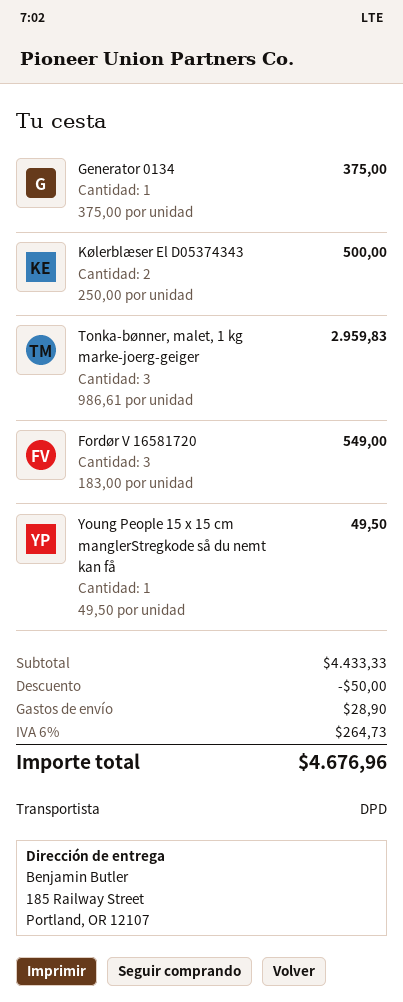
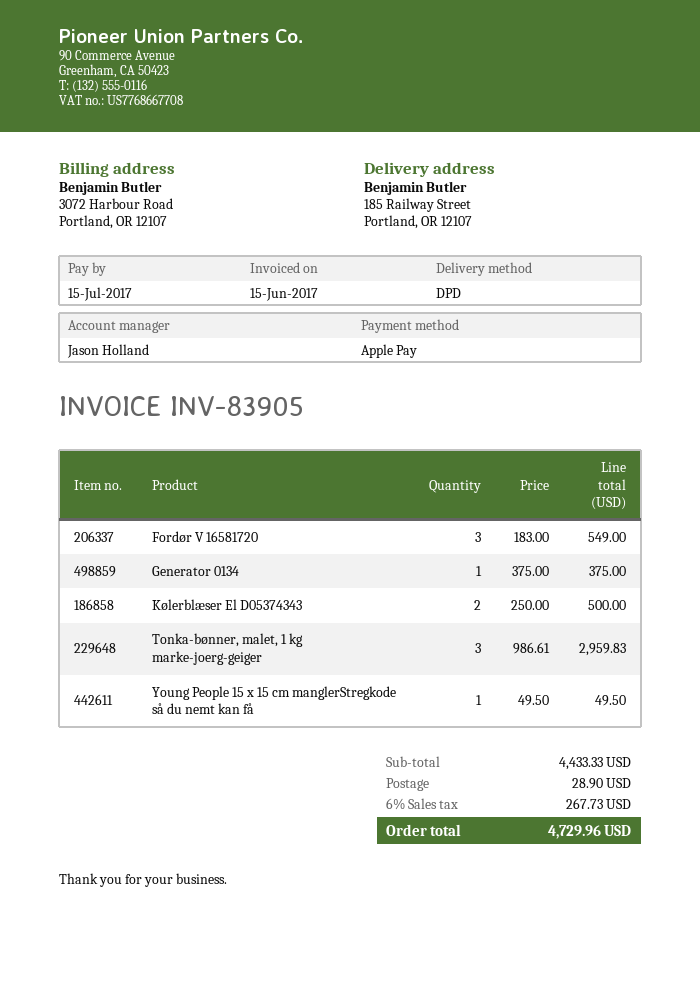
discount: 50.00 -> none
tax: 6% = 264.73 -> 6% = 267.73
total: 4676.96 -> 4729.96

